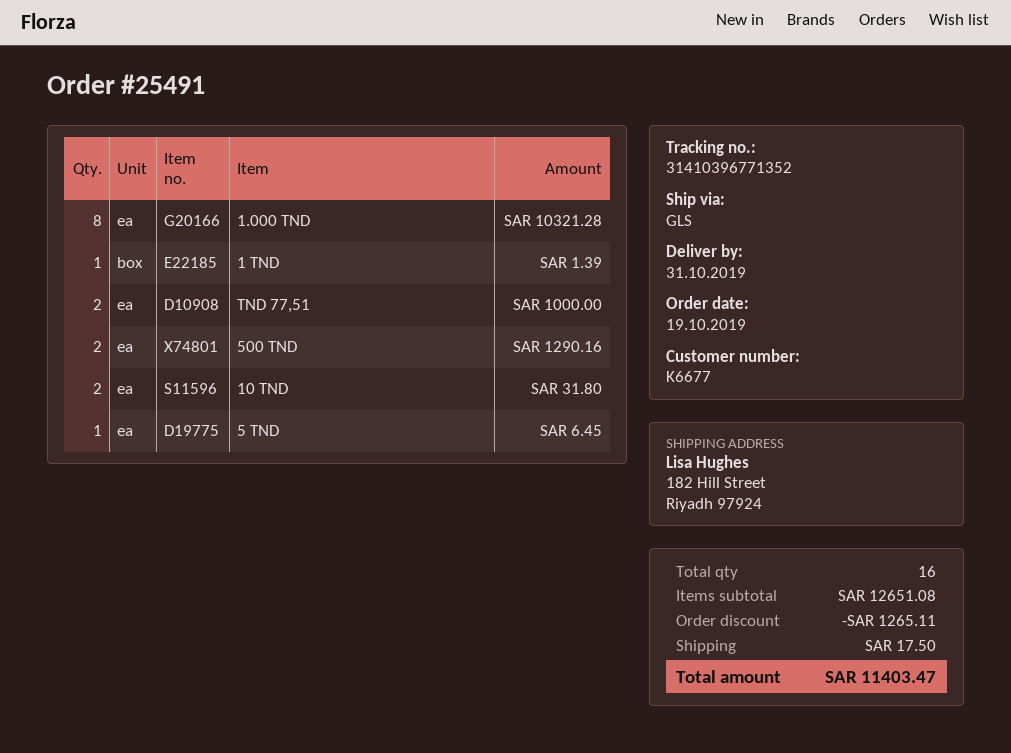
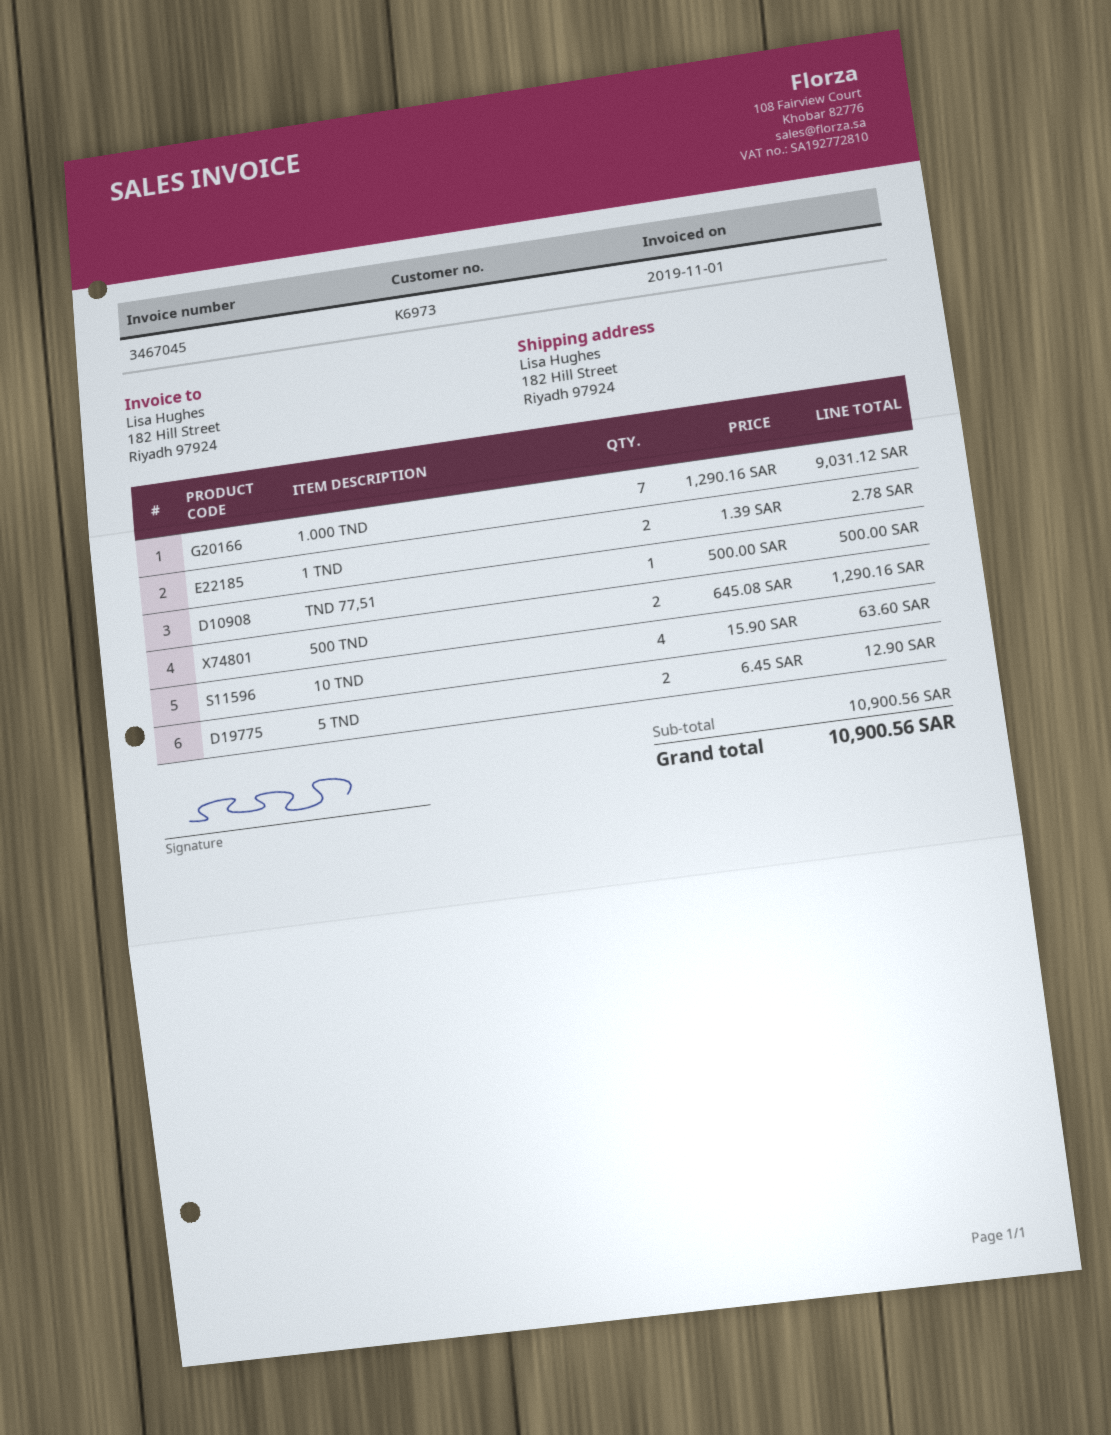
customer number: K6677 -> K6973
1.000 TND: 8 for 10321.28 -> 7 for 9031.12
1 TND: 1 for 1.39 -> 2 for 2.78
TND 77,51: 2 for 1000.00 -> 1 for 500.00
10 TND: 2 for 31.80 -> 4 for 63.60
5 TND: 1 for 6.45 -> 2 for 12.90
subtotal: 12651.08 -> 10900.56
discount: 1265.11 -> none
shipping: 17.50 -> none
total: 11403.47 -> 10900.56

